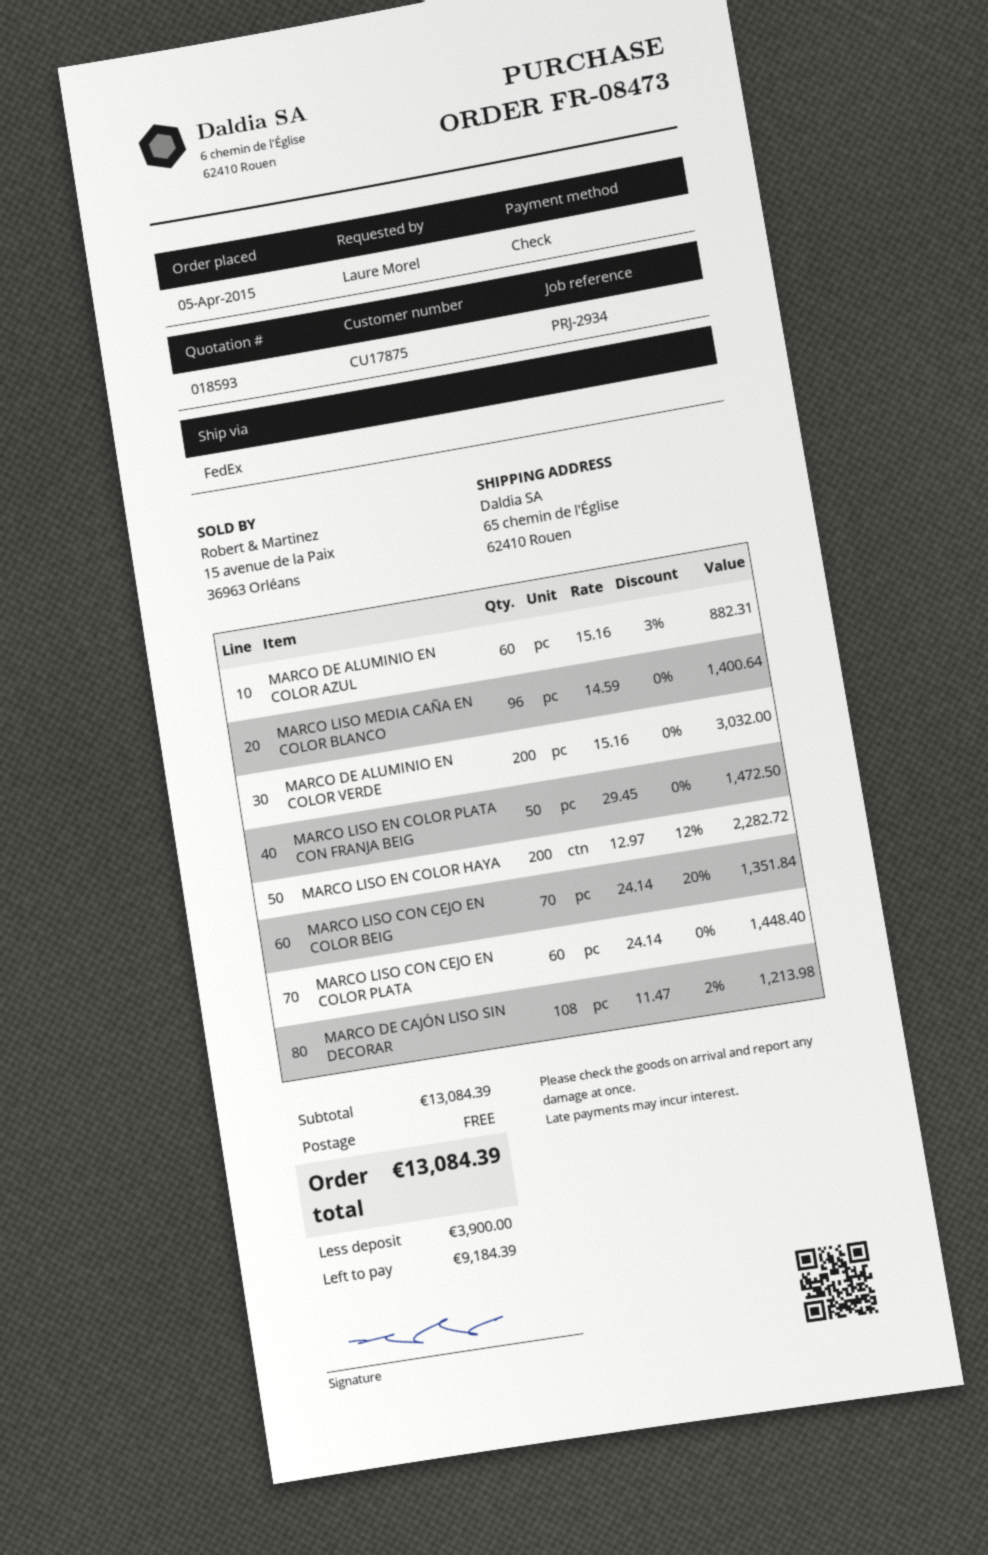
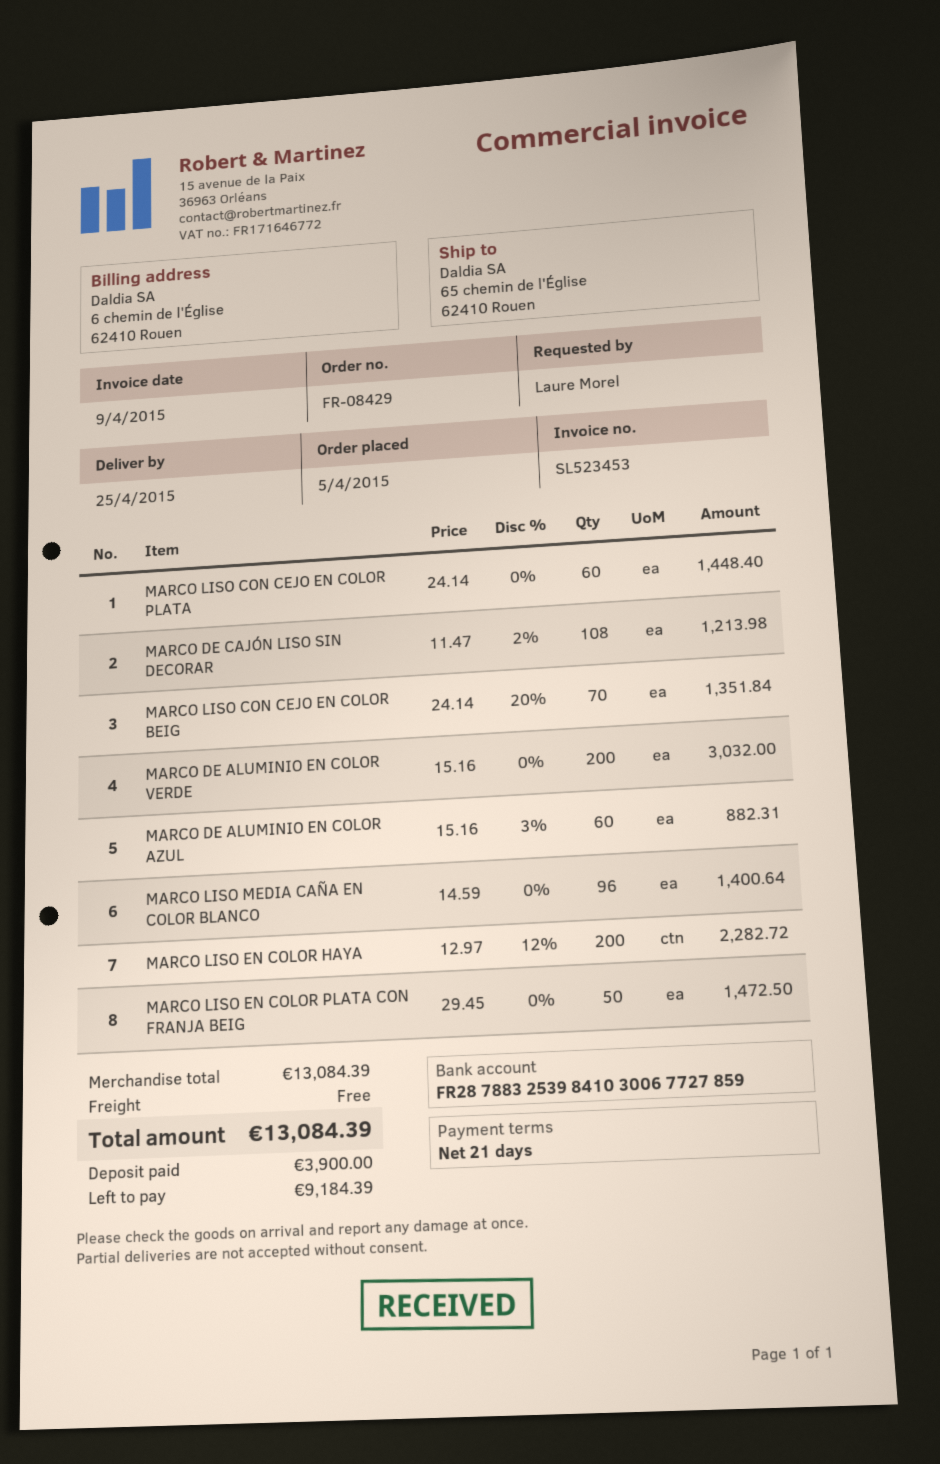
order number: FR-08473 -> FR-08429

